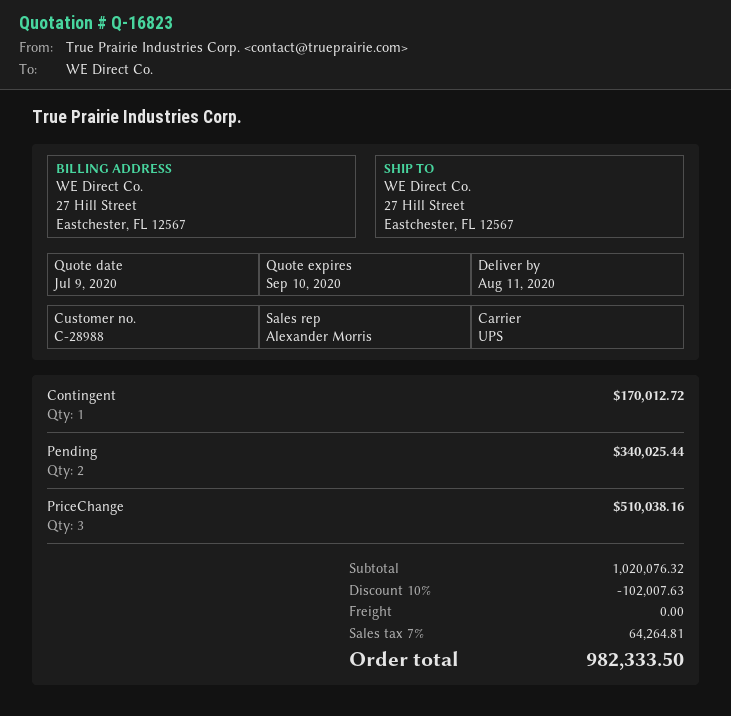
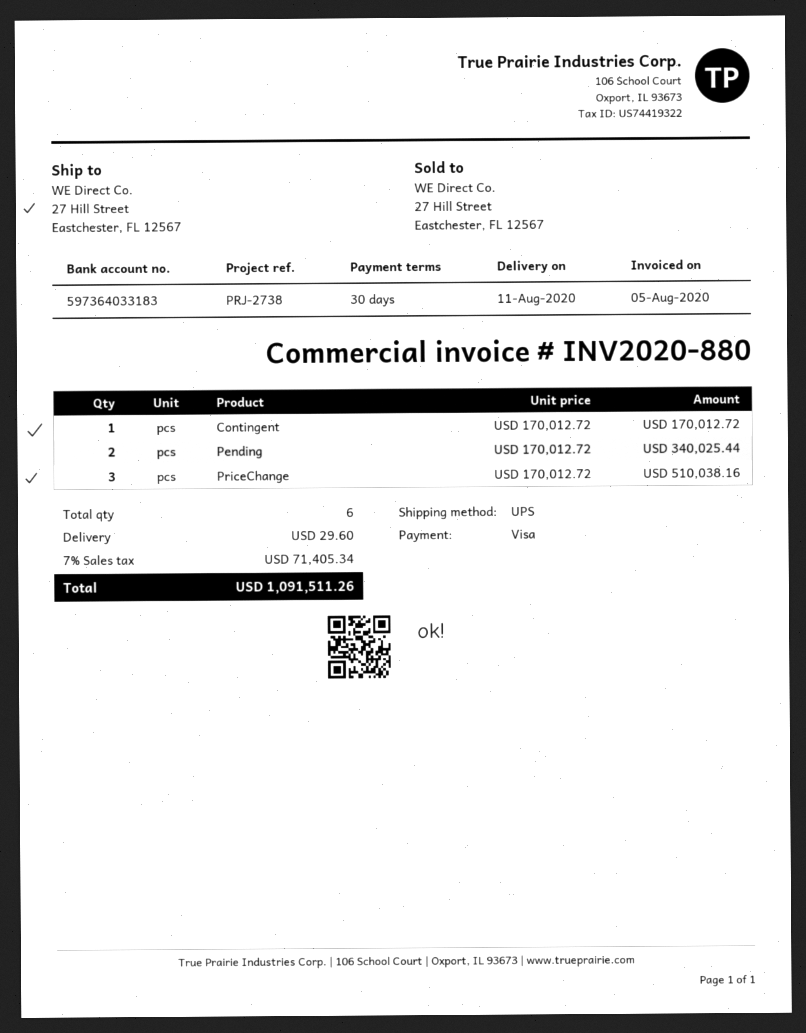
discount: 10% = 102007.63 -> none
shipping: 0.00 -> 29.60
tax: 7% = 64264.81 -> 7% = 71405.34
total: 982333.50 -> 1091511.26

